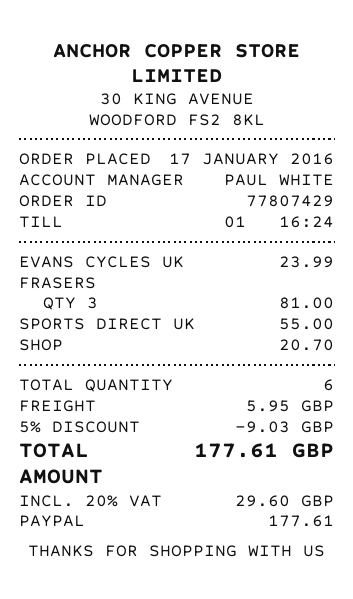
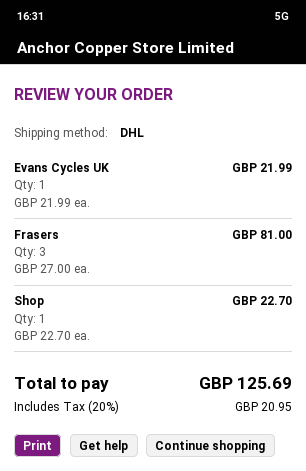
EVANS CYCLES UK: 1 for 23.99 -> 1 for 21.99
SPORTS DIRECT UK: 1 for 55.00 -> none
SHOP: 1 for 20.70 -> 1 for 22.70
discount: 5% = 9.03 -> none
shipping: 5.95 -> none
tax: 20% = 29.60 -> 20% = 20.95
total: 177.61 -> 125.69

